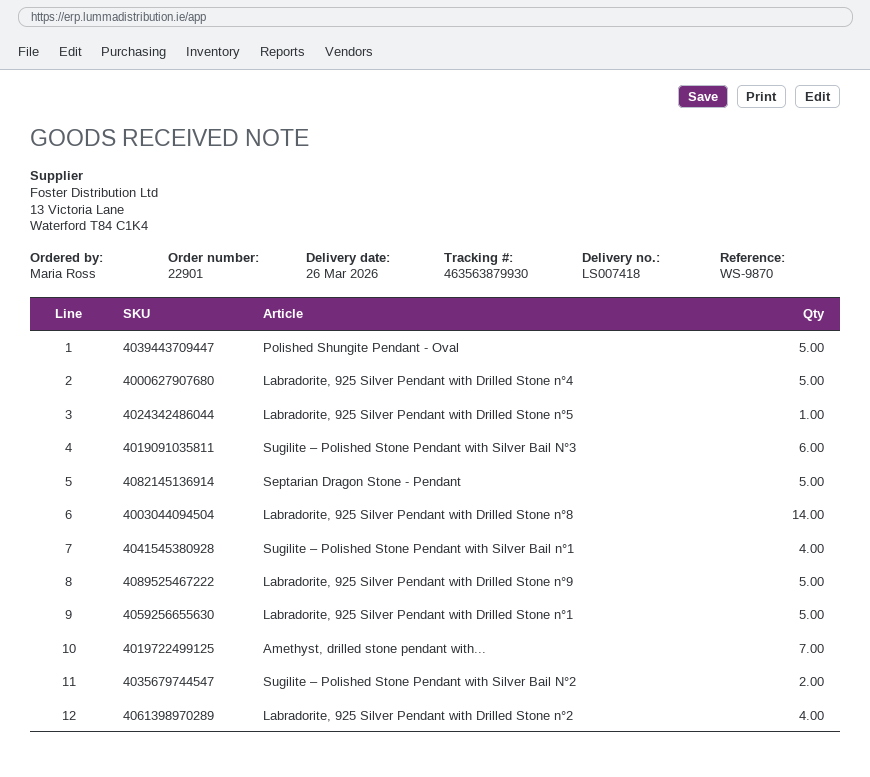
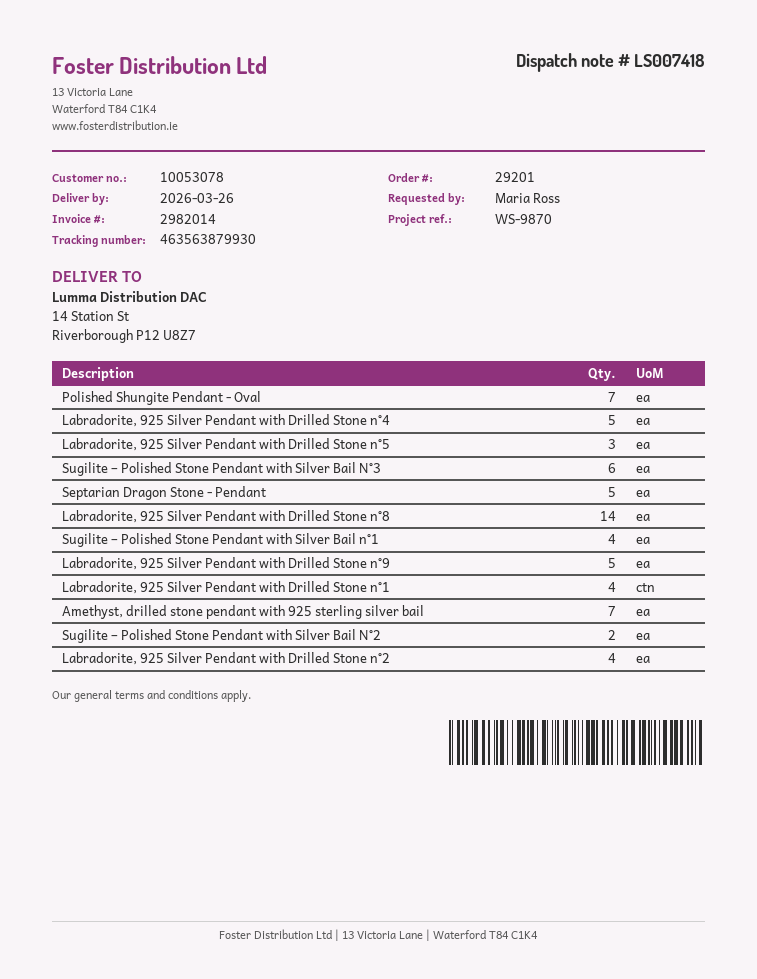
order number: 22901 -> 29201
Polished Shungite Pendant - Oval: 5 -> 7
Labradorite, 925 Silver Pendant with Drilled Stone n°5: 1 -> 3
Labradorite, 925 Silver Pendant with Drilled Stone n°1: 5 -> 4

